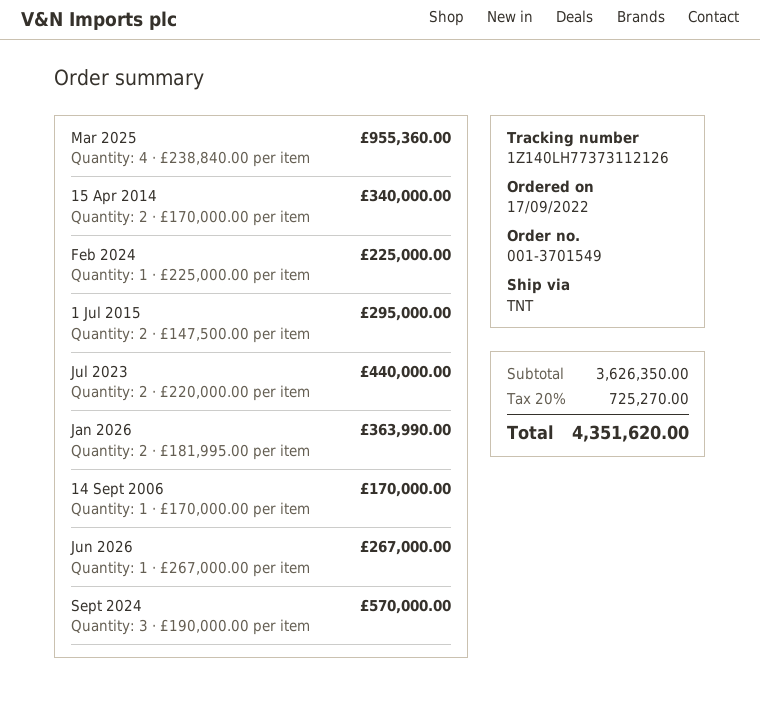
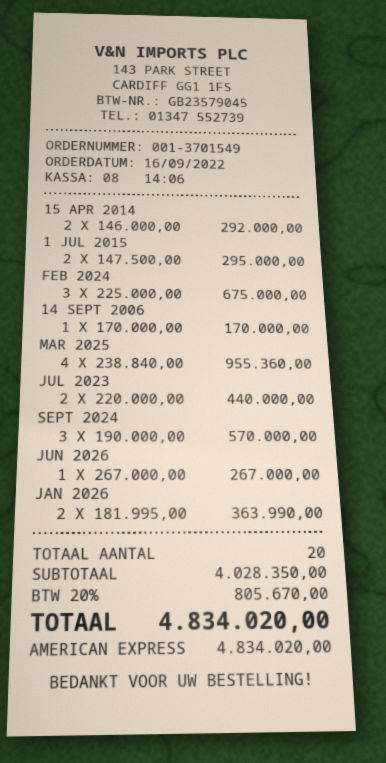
order date: 2022-09-17 -> 2022-09-16
15 Apr 2014: 2 x 170000.00 = 340000.00 -> 2 x 146000.00 = 292000.00
Feb 2024: 1 x 225000.00 = 225000.00 -> 3 x 225000.00 = 675000.00
subtotal: 3626350.00 -> 4028350.00
tax: 20% = 725270.00 -> 20% = 805670.00
total: 4351620.00 -> 4834020.00

